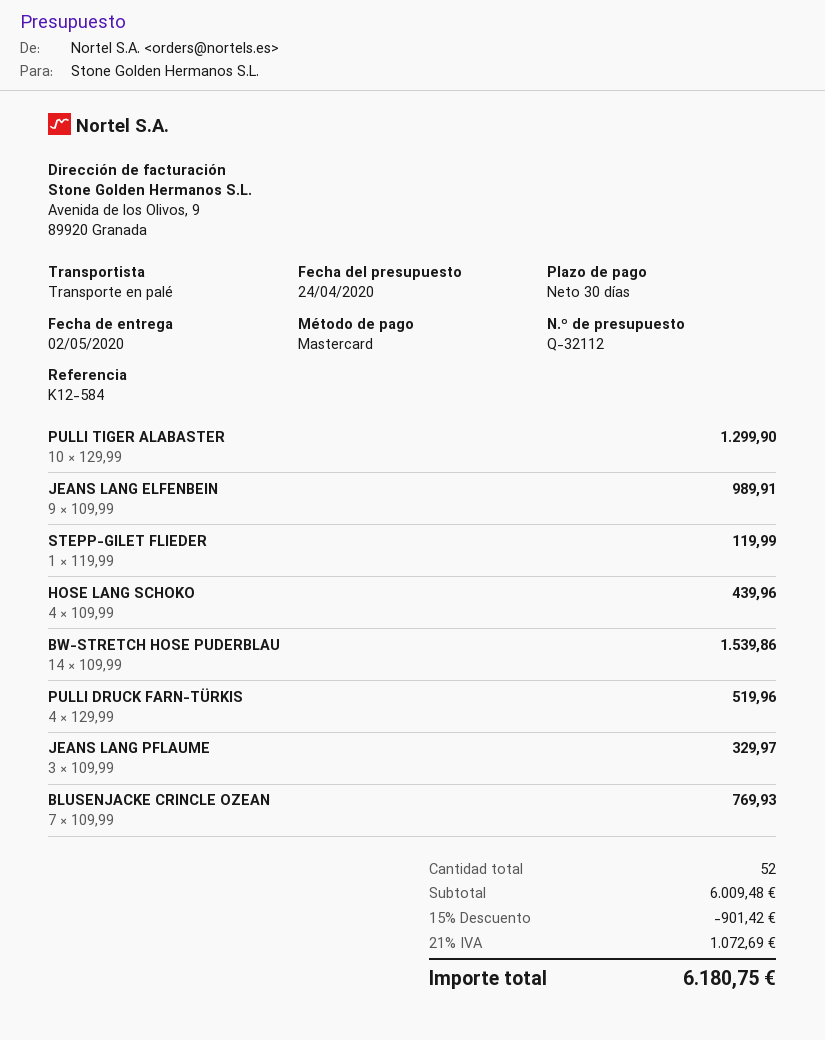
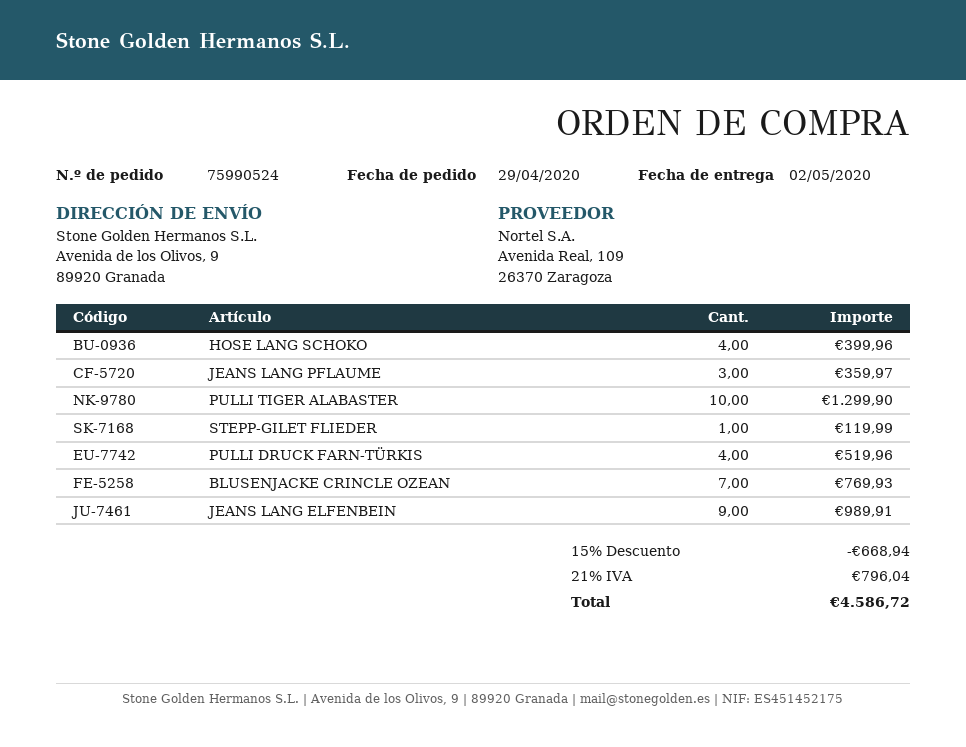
HOSE LANG SCHOKO: 4 for 439.96 -> 4 for 399.96
BW-STRETCH HOSE PUDERBLAU: 14 for 1539.86 -> none
JEANS LANG PFLAUME: 3 for 329.97 -> 3 for 359.97
discount: 15% = 901.42 -> 15% = 668.94
tax: 21% = 1072.69 -> 21% = 796.04
total: 6180.75 -> 4586.72

